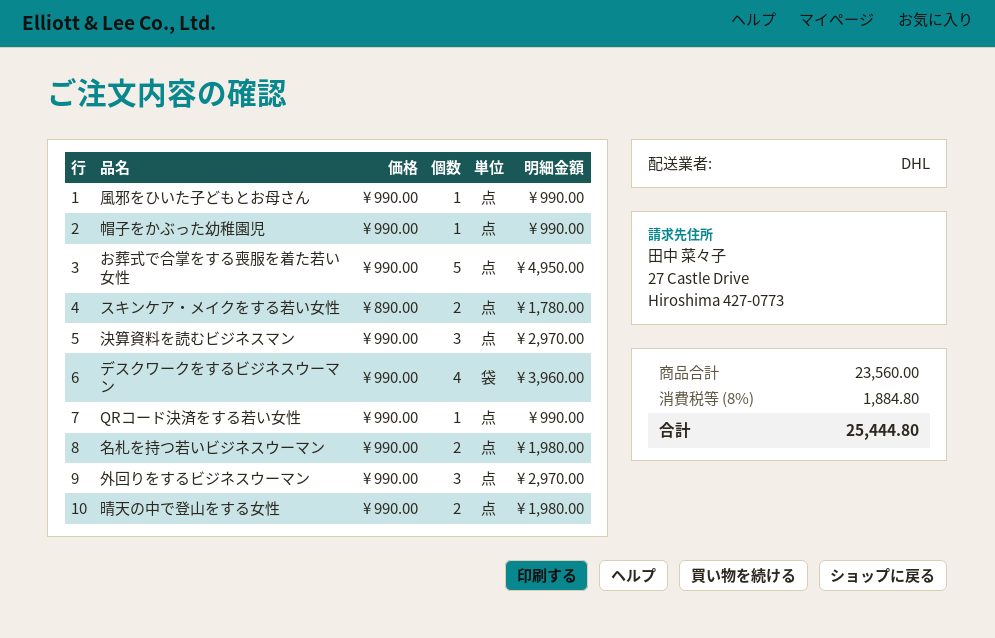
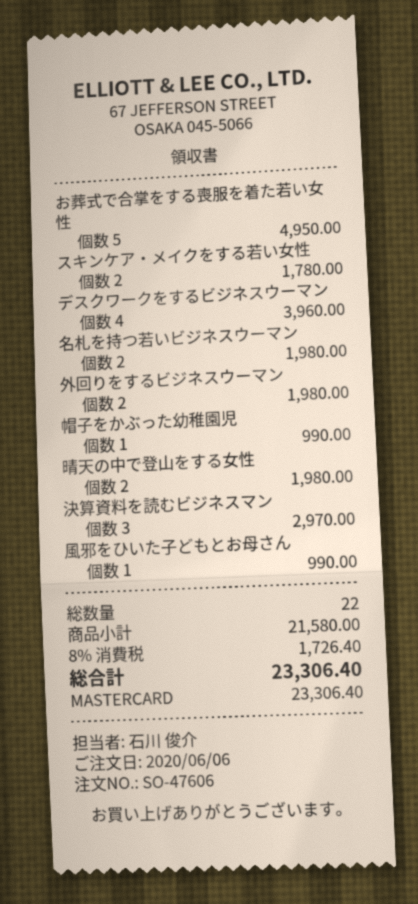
QRコード決済をする若い女性: 1 for 990.00 -> none
外回りをするビジネスウーマン: 3 for 2970.00 -> 2 for 1980.00
subtotal: 23560.00 -> 21580.00
tax: 8% = 1884.80 -> 8% = 1726.40
total: 25444.80 -> 23306.40

